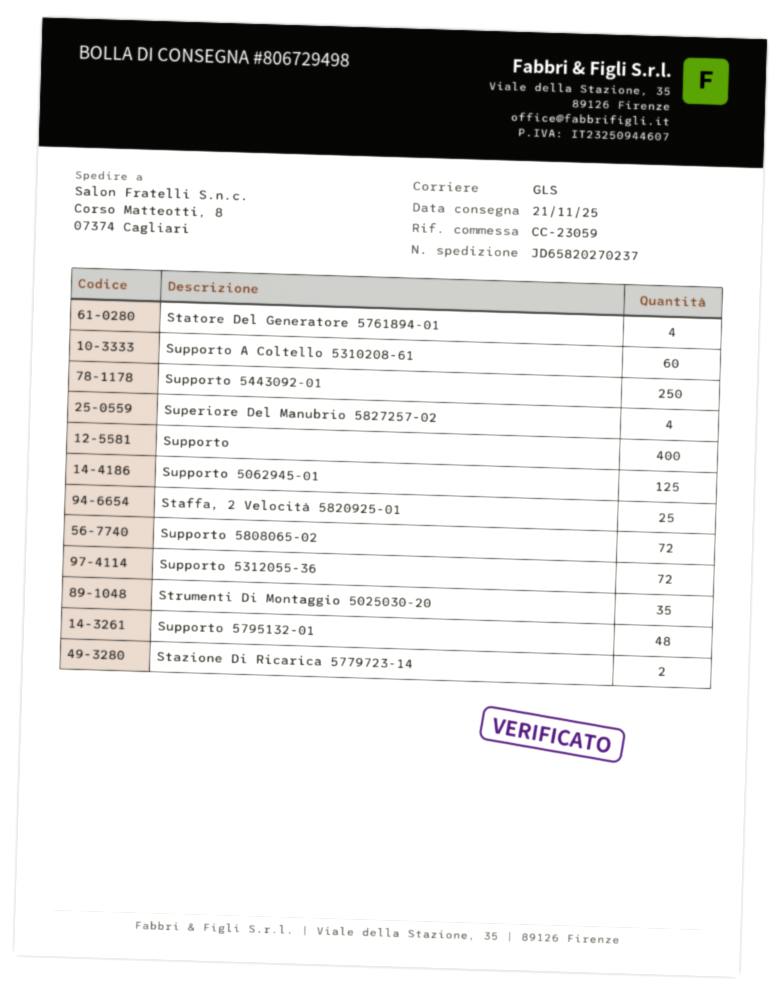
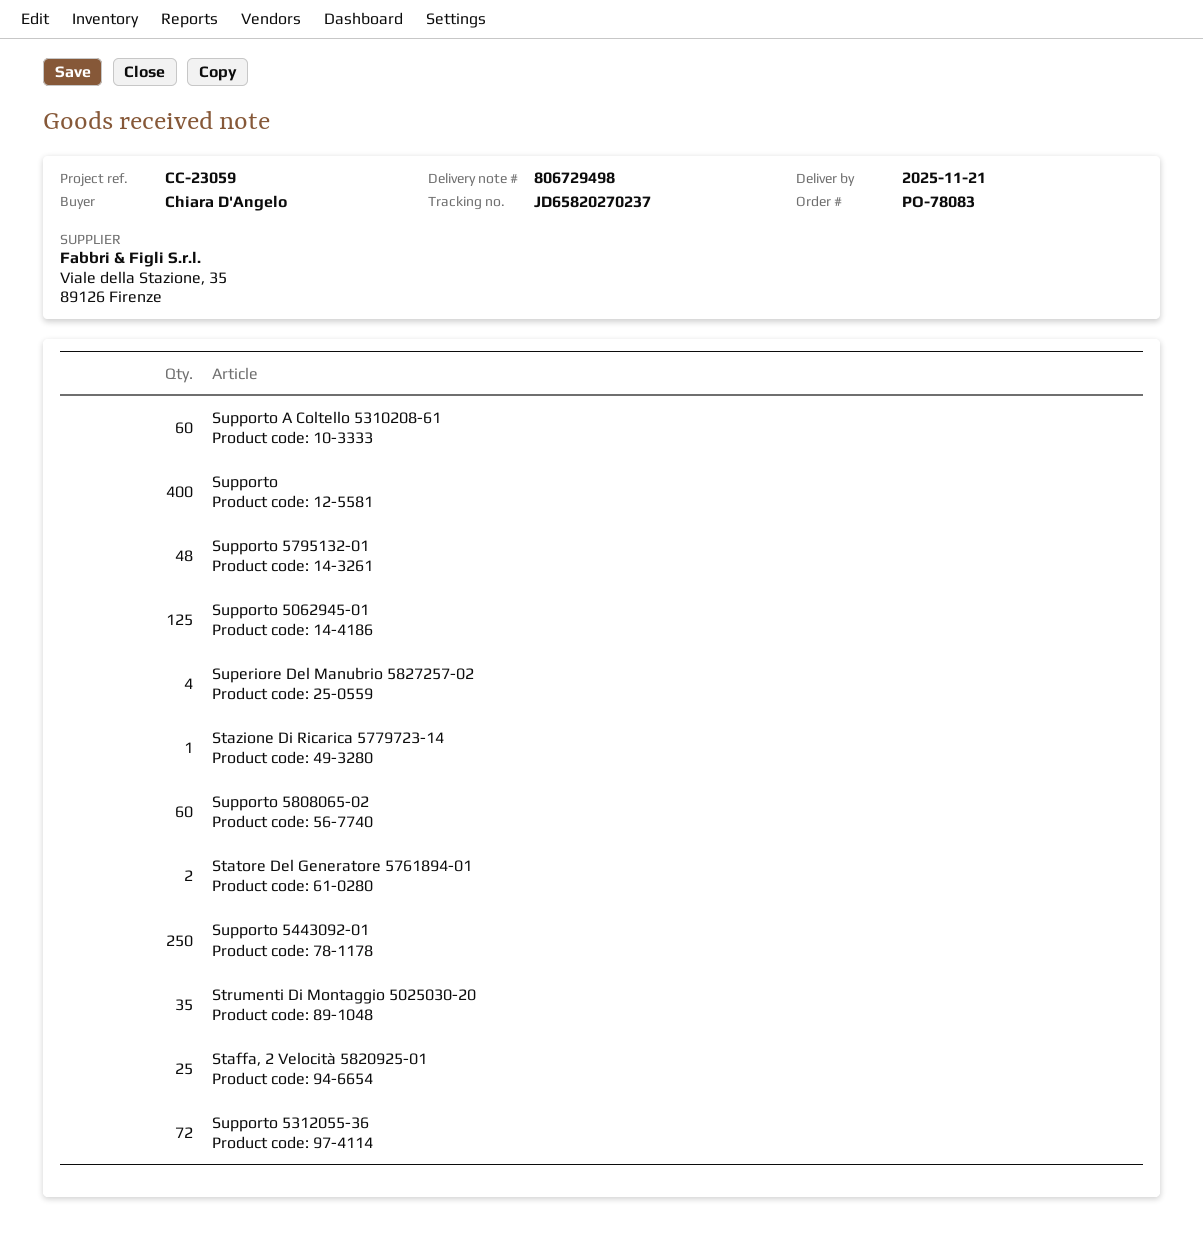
Statore Del Generatore 5761894-01: 4 -> 2
Supporto 5808065-02: 72 -> 60
Stazione Di Ricarica 5779723-14: 2 -> 1

